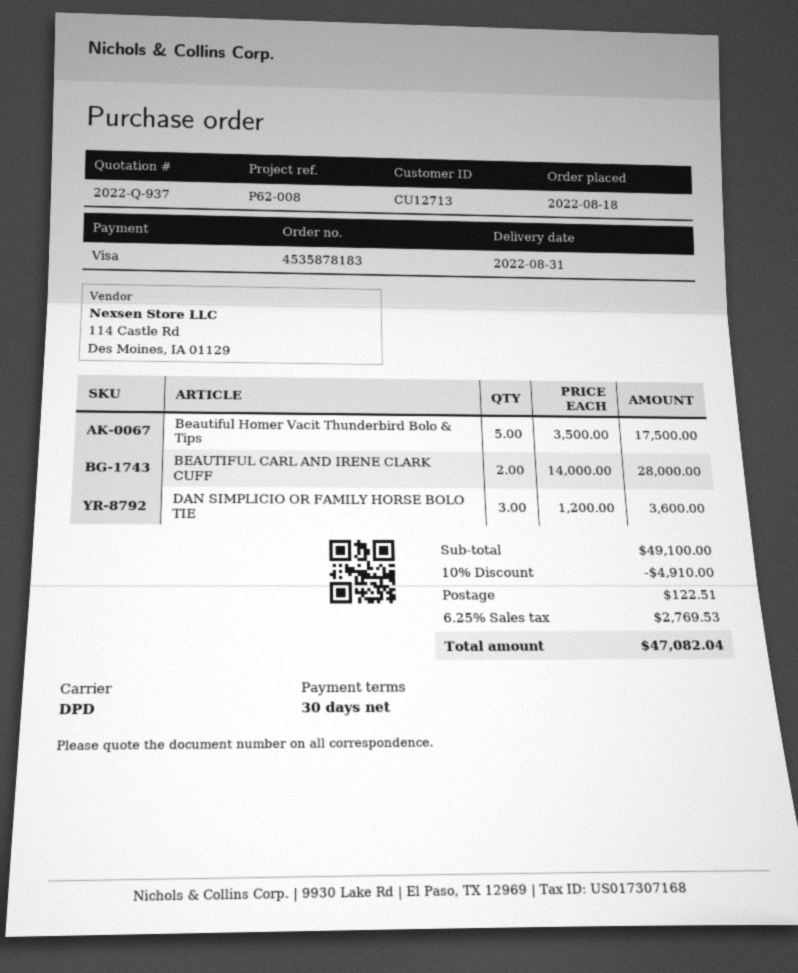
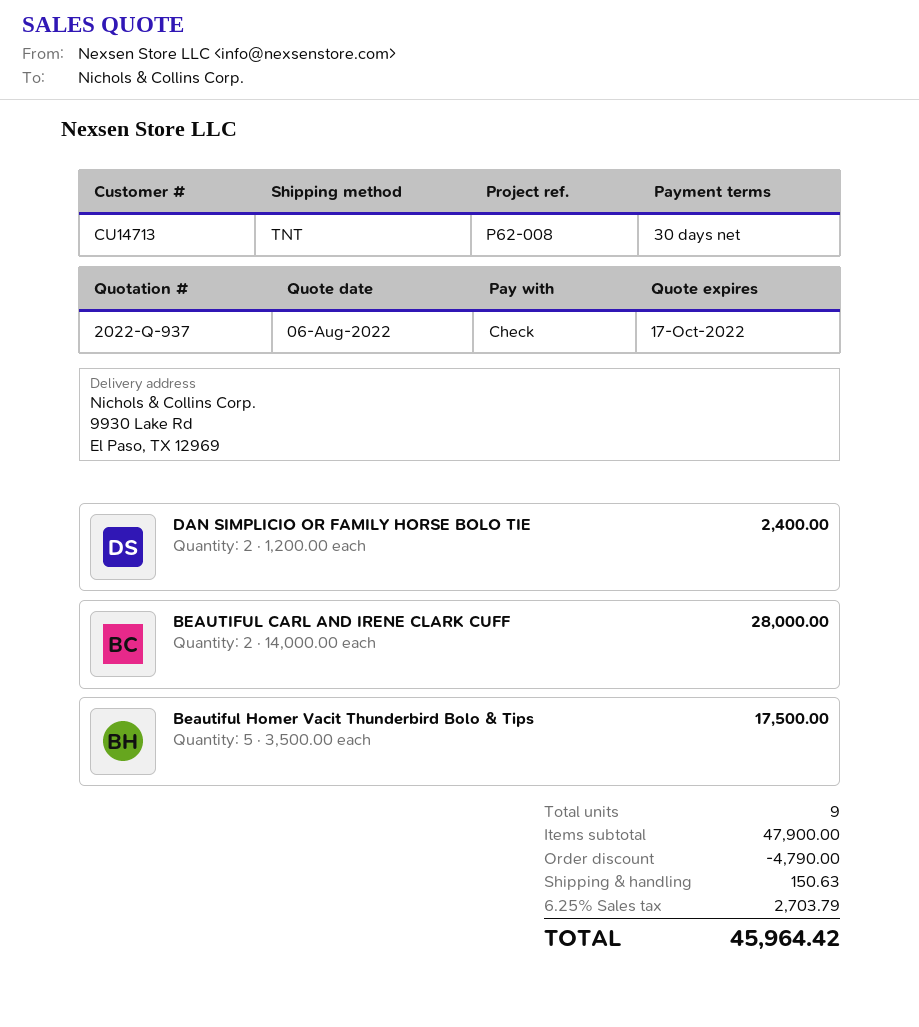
customer number: CU12713 -> CU14713
payment method: Visa -> cheque
shipping method: DPD -> TNT
DAN SIMPLICIO OR FAMILY HORSE BOLO TIE: 3 x 1200.00 = 3600.00 -> 2 x 1200.00 = 2400.00
subtotal: 49100.00 -> 47900.00
discount: 4910.00 -> 4790.00
shipping: 122.51 -> 150.63
tax: 6.25% = 2769.53 -> 6.25% = 2703.79
total: 47082.04 -> 45964.42

